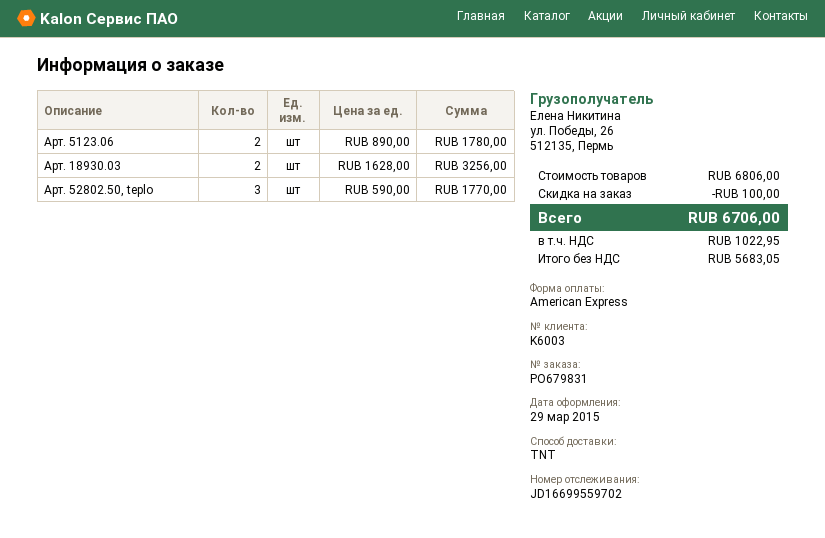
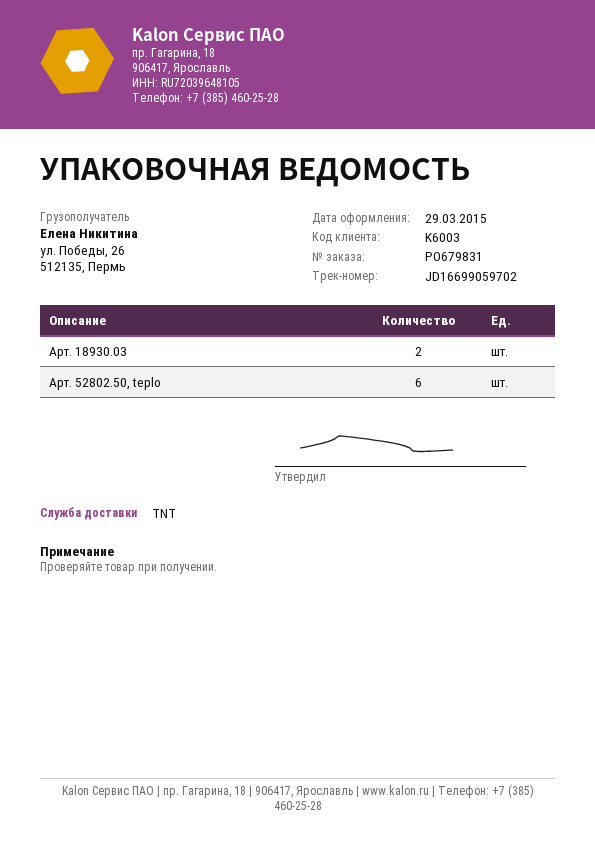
tracking number: JD16699559702 -> JD16699059702
Арт. 5123.06: 2 -> none
Арт. 52802.50, teplo: 3 -> 6

